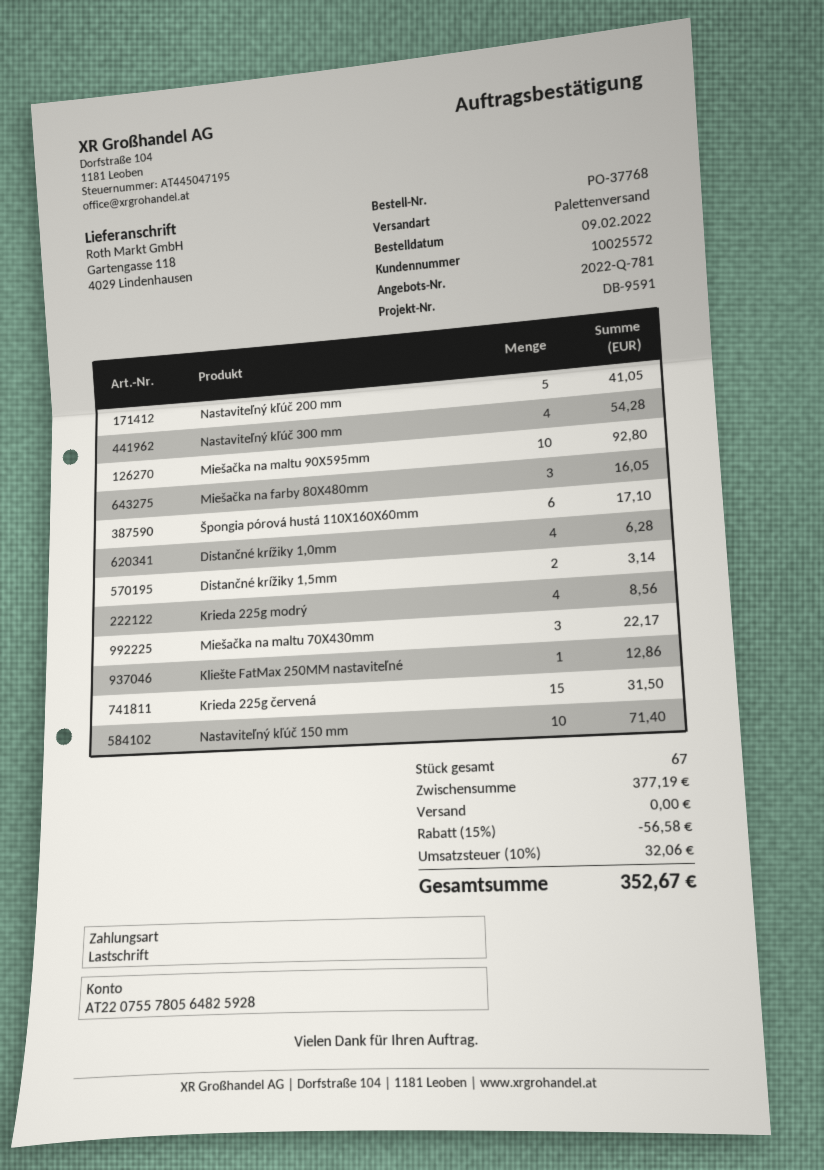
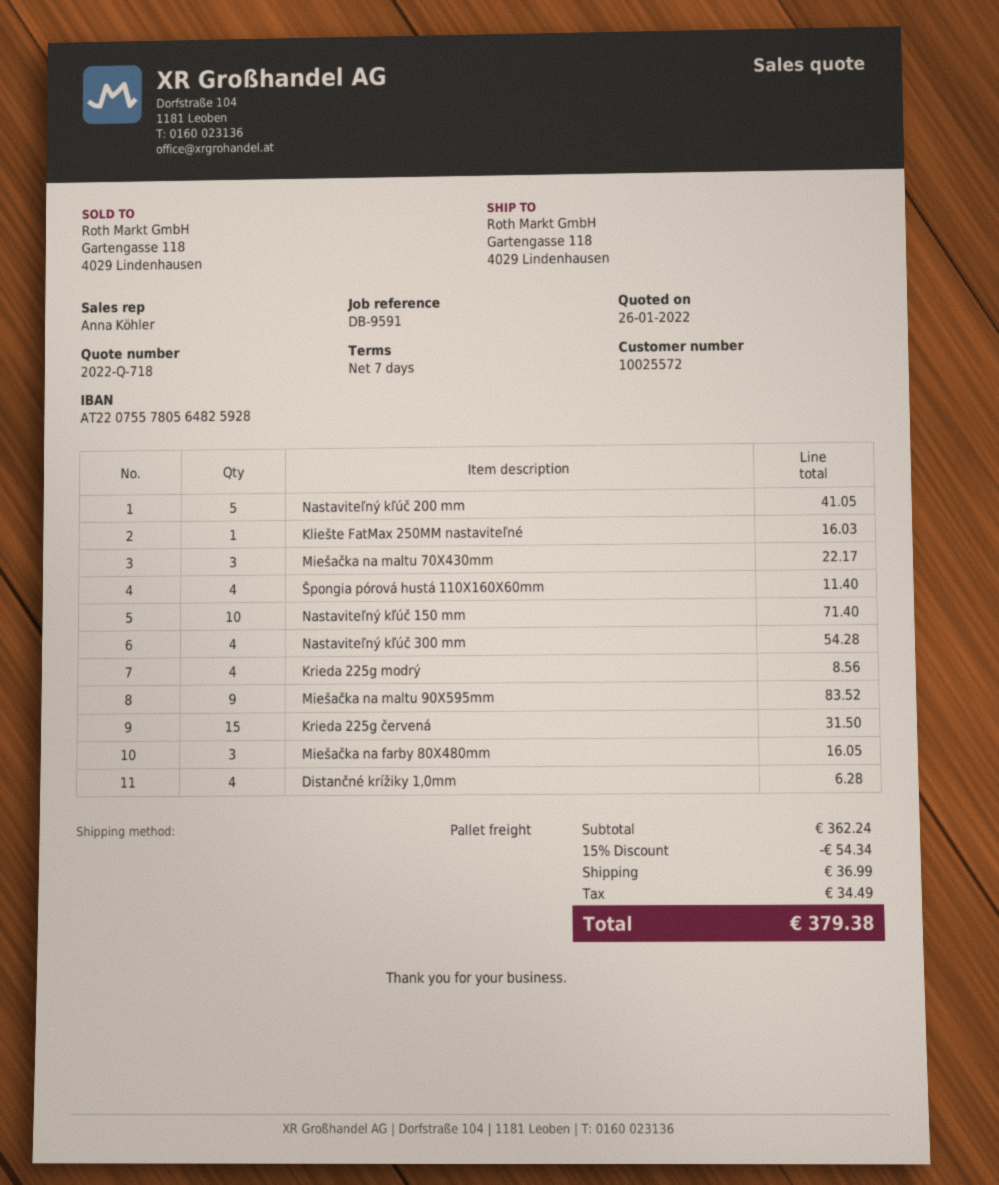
quote number: 2022-Q-781 -> 2022-Q-718
Miešačka na maltu 90X595mm: 10 for 92.80 -> 9 for 83.52
Špongia pórová hustá 110X160X60mm: 6 for 17.10 -> 4 for 11.40
Distančné krížiky 1,5mm: 2 for 3.14 -> none
Kliešte FatMax 250MM nastaviteľné: 1 for 12.86 -> 1 for 16.03
subtotal: 377.19 -> 362.24
discount: 15% = 56.58 -> 15% = 54.34
shipping: 0.00 -> 36.99
tax: 32.06 -> 34.49
total: 352.67 -> 379.38

